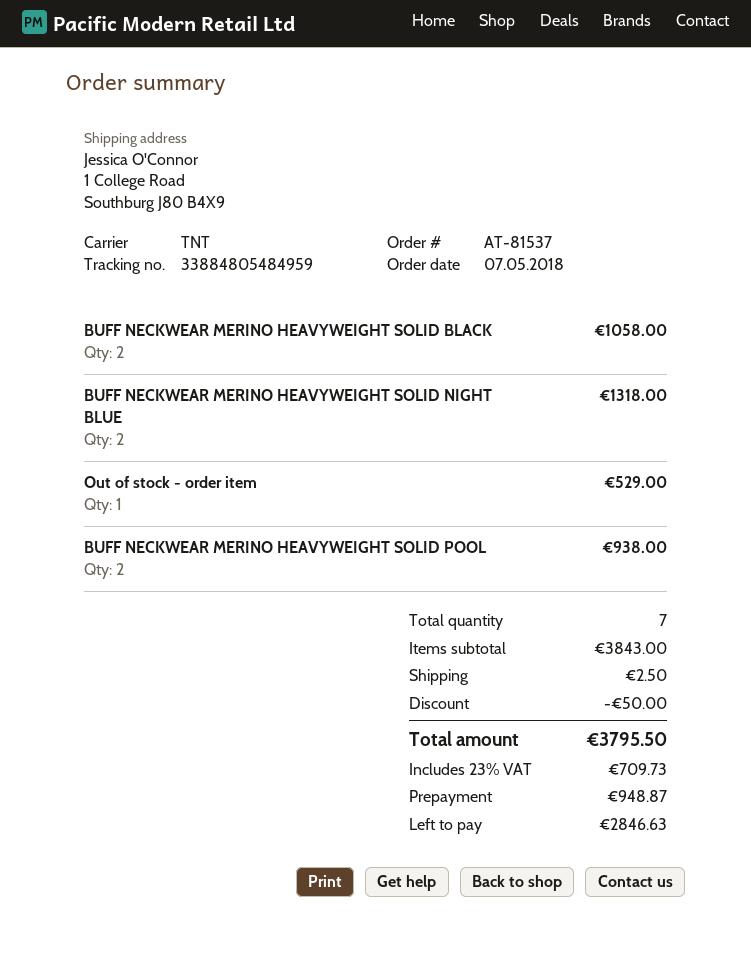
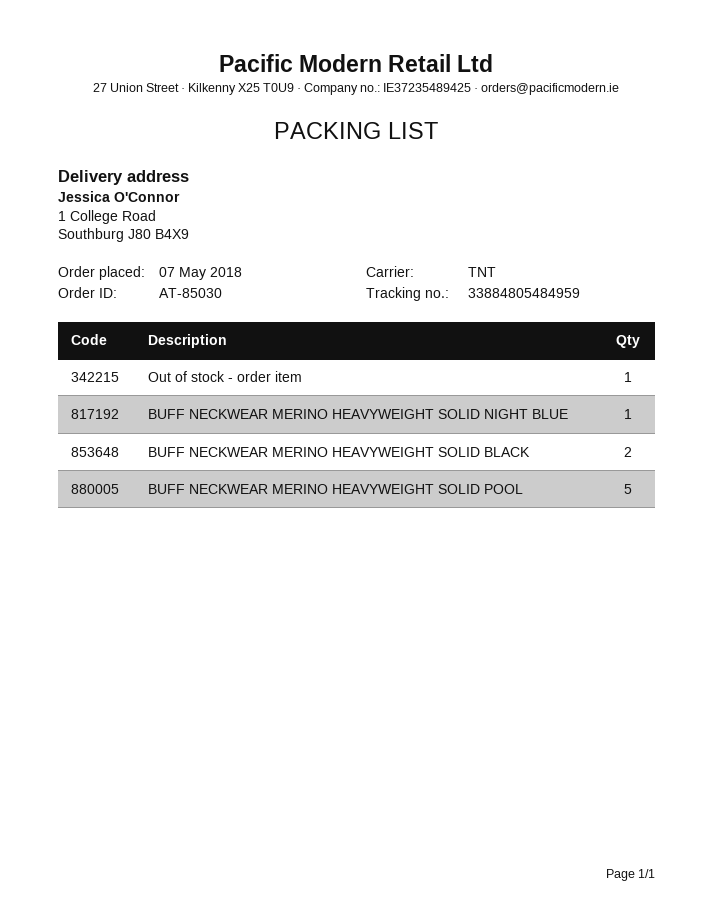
order number: AT-81537 -> AT-85030
BUFF NECKWEAR MERINO HEAVYWEIGHT SOLID NIGHT BLUE: 2 -> 1
BUFF NECKWEAR MERINO HEAVYWEIGHT SOLID POOL: 2 -> 5

